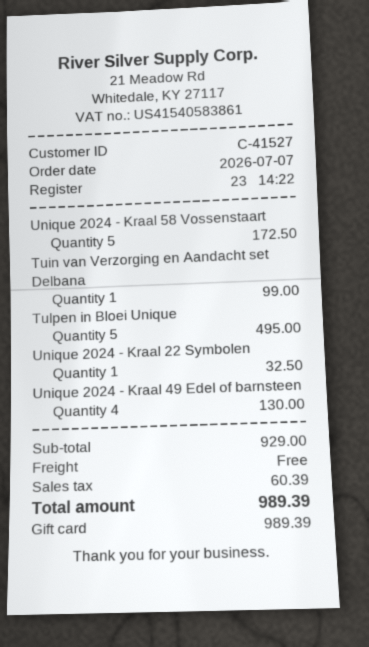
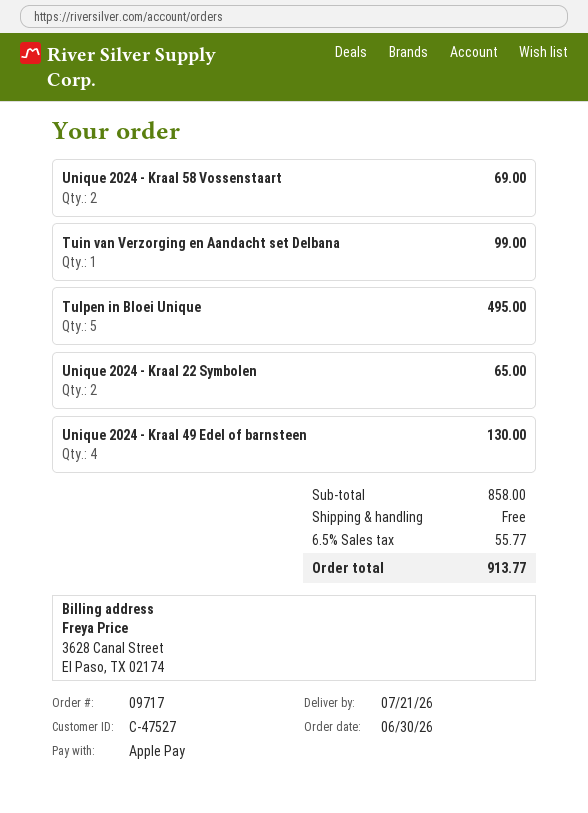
order date: 2026-07-07 -> 2026-06-30
customer number: C-41527 -> C-47527
payment method: gift card -> Apple Pay
Unique 2024 - Kraal 58 Vossenstaart: 5 for 172.50 -> 2 for 69.00
Unique 2024 - Kraal 22 Symbolen: 1 for 32.50 -> 2 for 65.00
subtotal: 929.00 -> 858.00
tax: 60.39 -> 55.77
total: 989.39 -> 913.77

